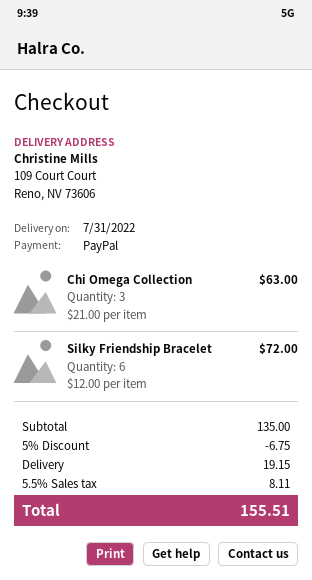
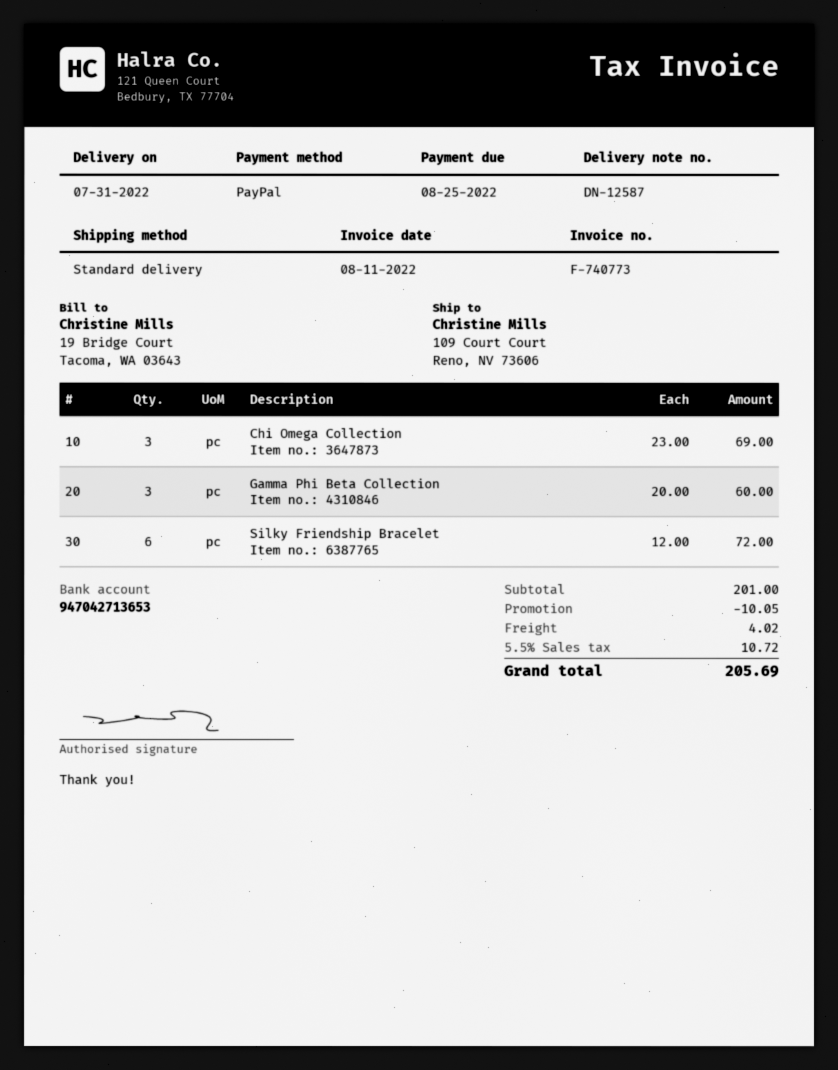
Chi Omega Collection: 3 x 21.00 = 63.00 -> 3 x 23.00 = 69.00
Gamma Phi Beta Collection: none -> 3 x 20.00 = 60.00
subtotal: 135.00 -> 201.00
discount: 6.75 -> 10.05
shipping: 19.15 -> 4.02
tax: 5.5% = 8.11 -> 5.5% = 10.72
total: 155.51 -> 205.69

